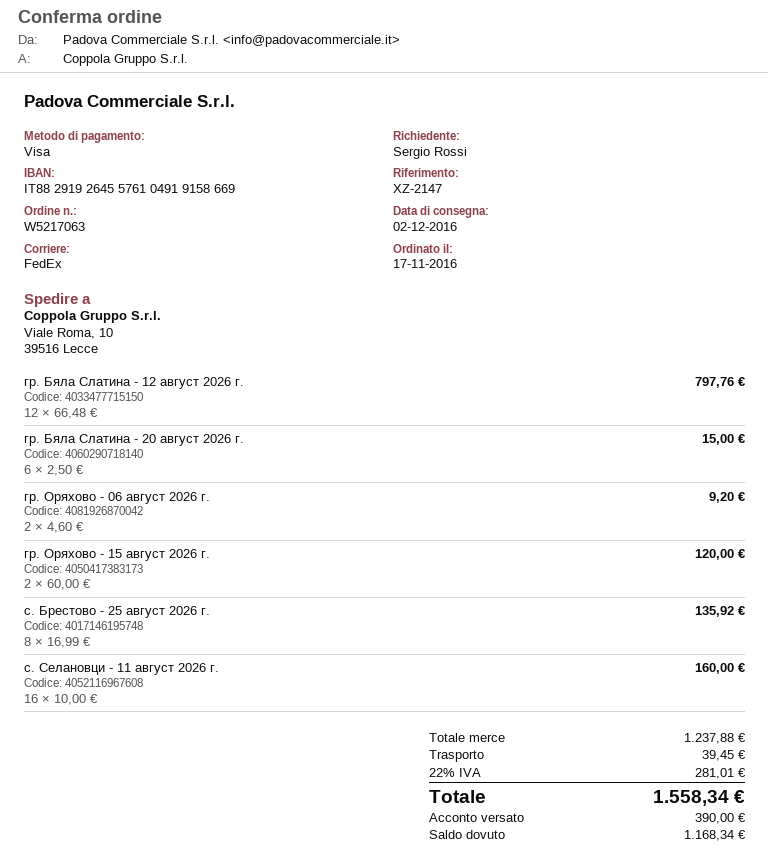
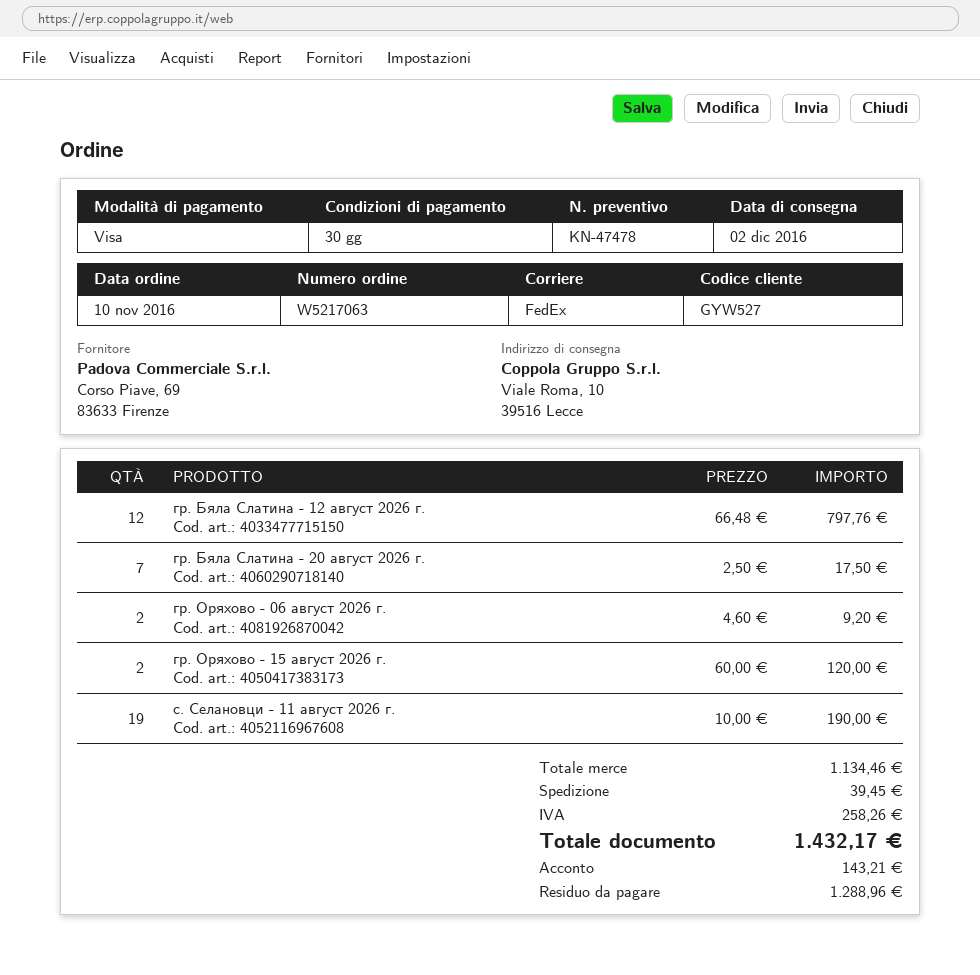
order date: 2016-11-17 -> 2016-11-10
гр. Бяла Слатина - 20 август 2026 г.: 6 x 2.50 = 15.00 -> 7 x 2.50 = 17.50
с. Брестово - 25 август 2026 г.: 8 x 16.99 = 135.92 -> none
с. Селановци - 11 август 2026 г.: 16 x 10.00 = 160.00 -> 19 x 10.00 = 190.00
subtotal: 1237.88 -> 1134.46
tax: 281.01 -> 258.26
total: 1558.34 -> 1432.17
deposit: 390.00 -> 143.21
balance: 1168.34 -> 1288.96

